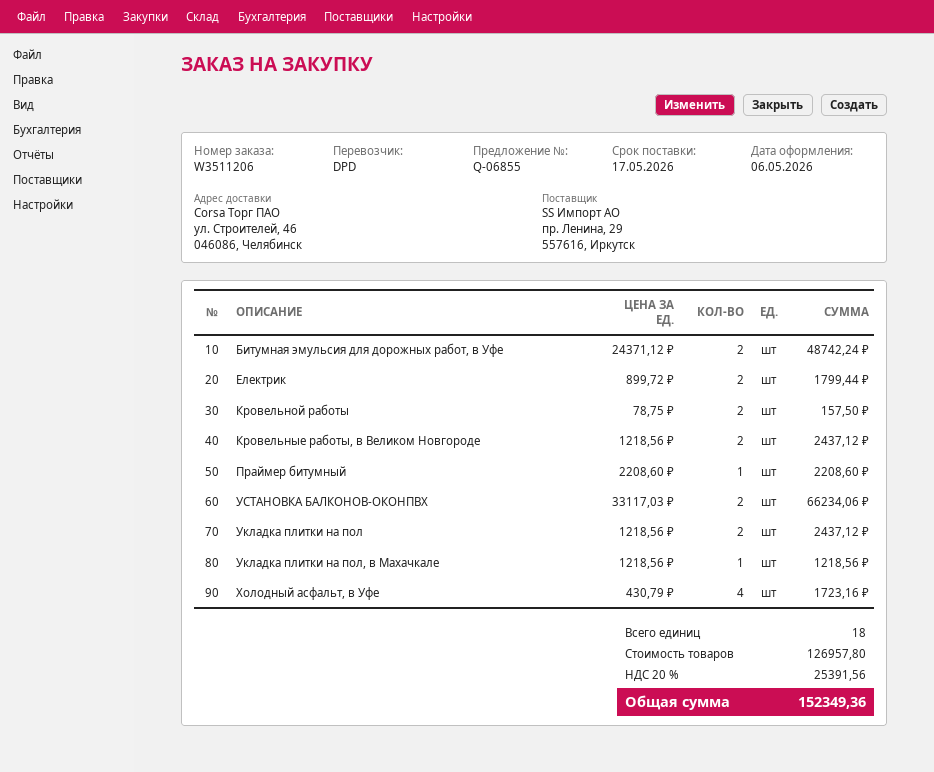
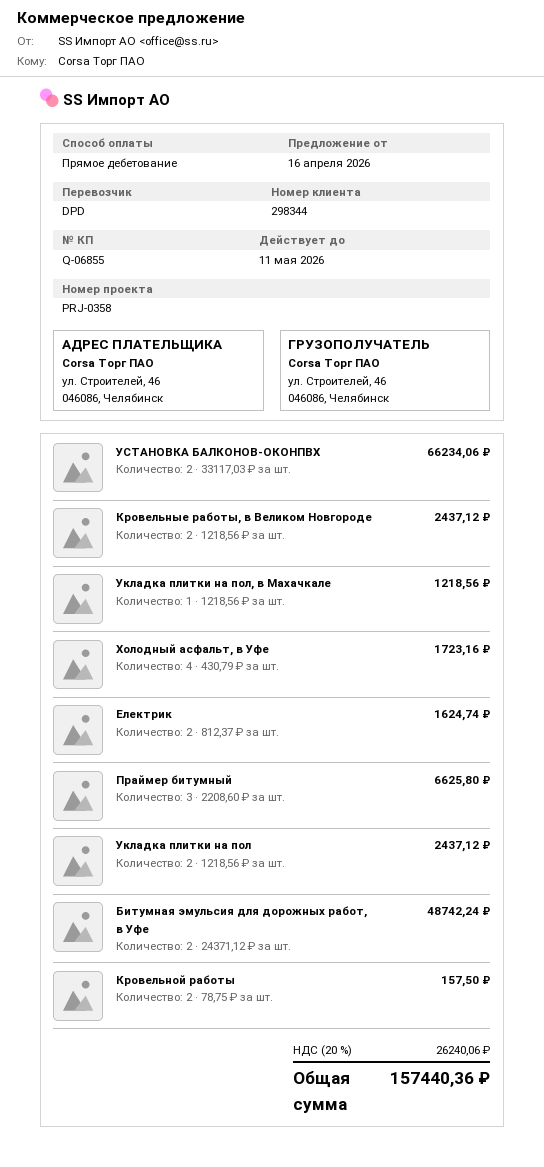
Електрик: 2 x 899.72 = 1799.44 -> 2 x 812.37 = 1624.74
Праймер битумный: 1 x 2208.60 = 2208.60 -> 3 x 2208.60 = 6625.80
tax: 20% = 25391.56 -> 20% = 26240.06
total: 152349.36 -> 157440.36

